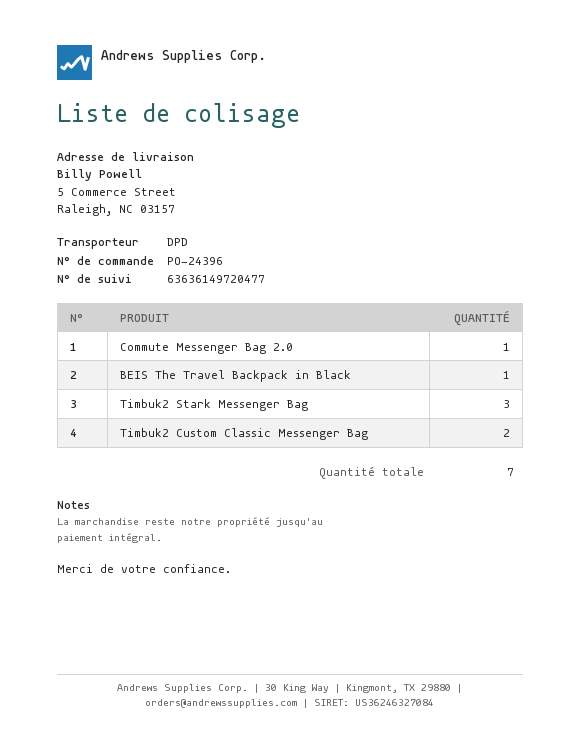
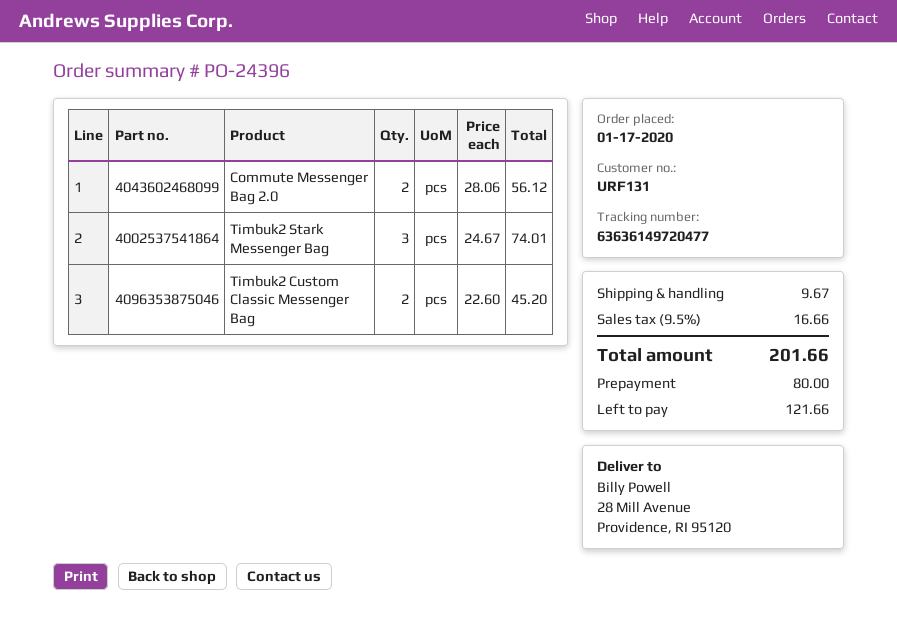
ship to: 5 Commerce Street, Raleigh, NC 03157 -> 28 Mill Avenue, Providence, RI 95120
Commute Messenger Bag 2.0: 1 -> 2
BEIS The Travel Backpack in Black: 1 -> none

